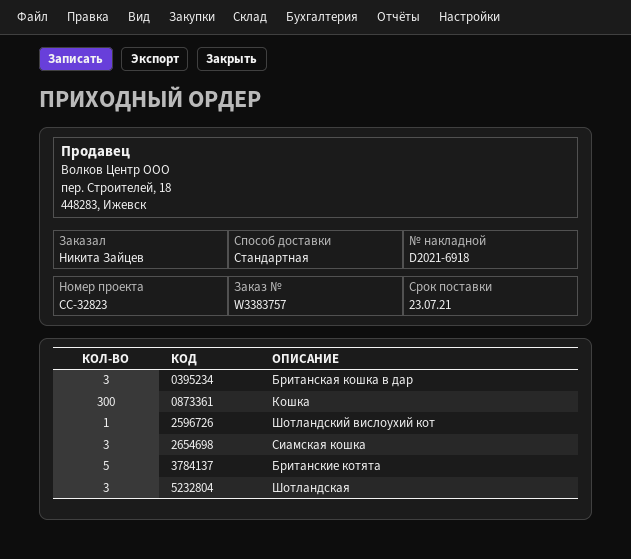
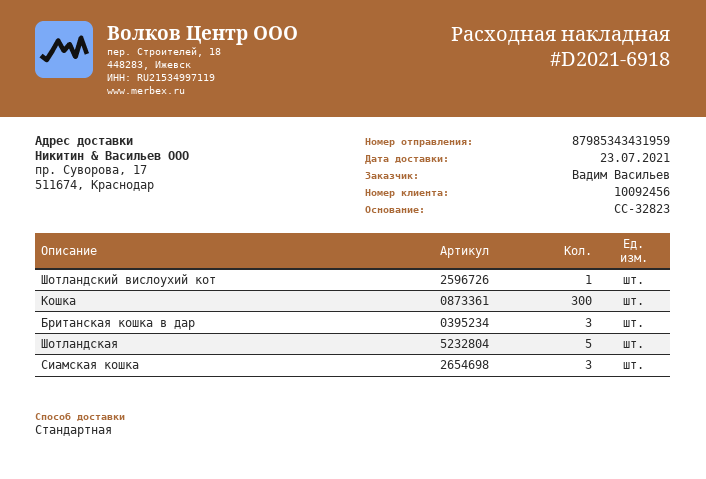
ordered by: Никита Зайцев -> Вадим Васильев
Британские котята: 5 -> none
Шотландская: 3 -> 5

